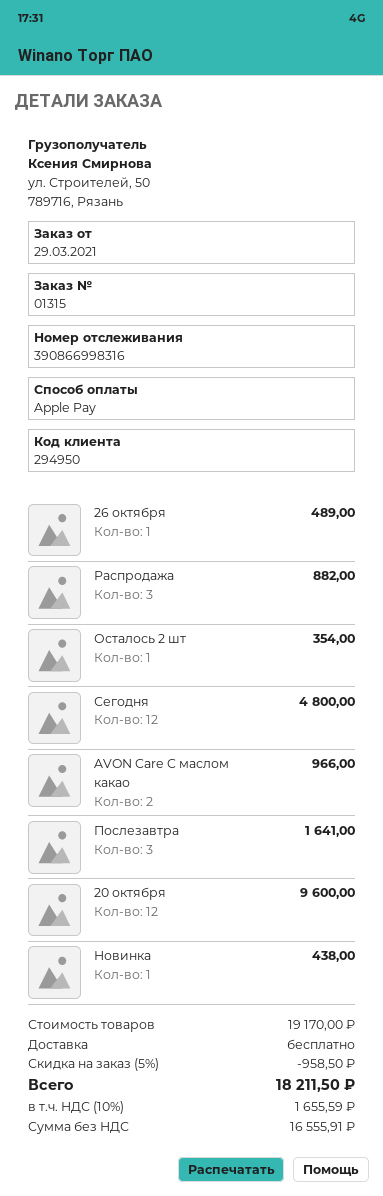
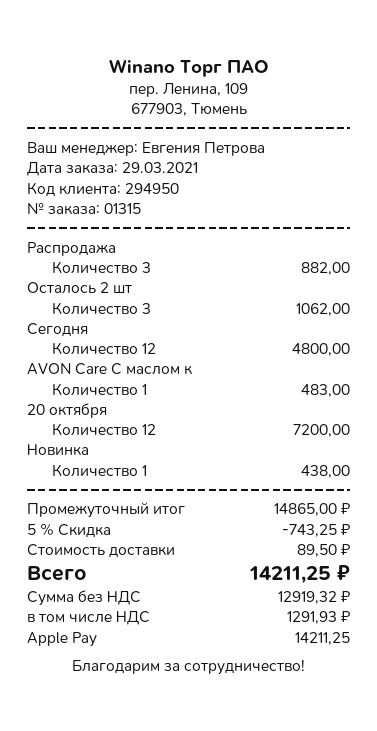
26 октября: 1 for 489.00 -> none
Осталось 2 шт: 1 for 354.00 -> 3 for 1062.00
AVON Care C маслом какао: 2 for 966.00 -> 1 for 483.00
Послезавтра: 3 for 1641.00 -> none
20 октября: 12 for 9600.00 -> 12 for 7200.00
subtotal: 19170.00 -> 14865.00
discount: 5% = 958.50 -> 5% = 743.25
shipping: 0.00 -> 89.50
net: 16555.91 -> 12919.32
tax: 1655.59 -> 1291.93
total: 18211.50 -> 14211.25

